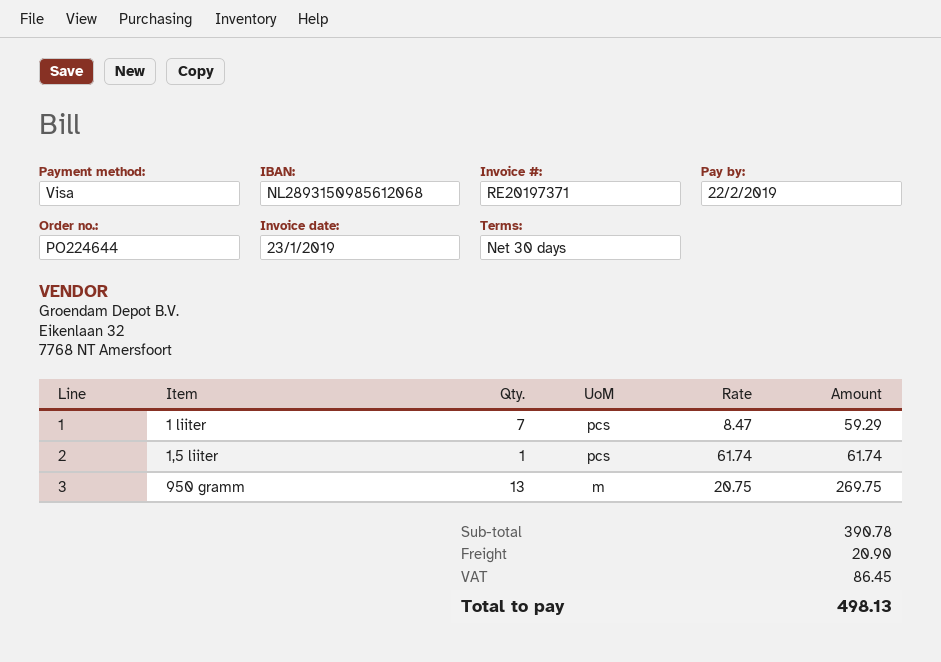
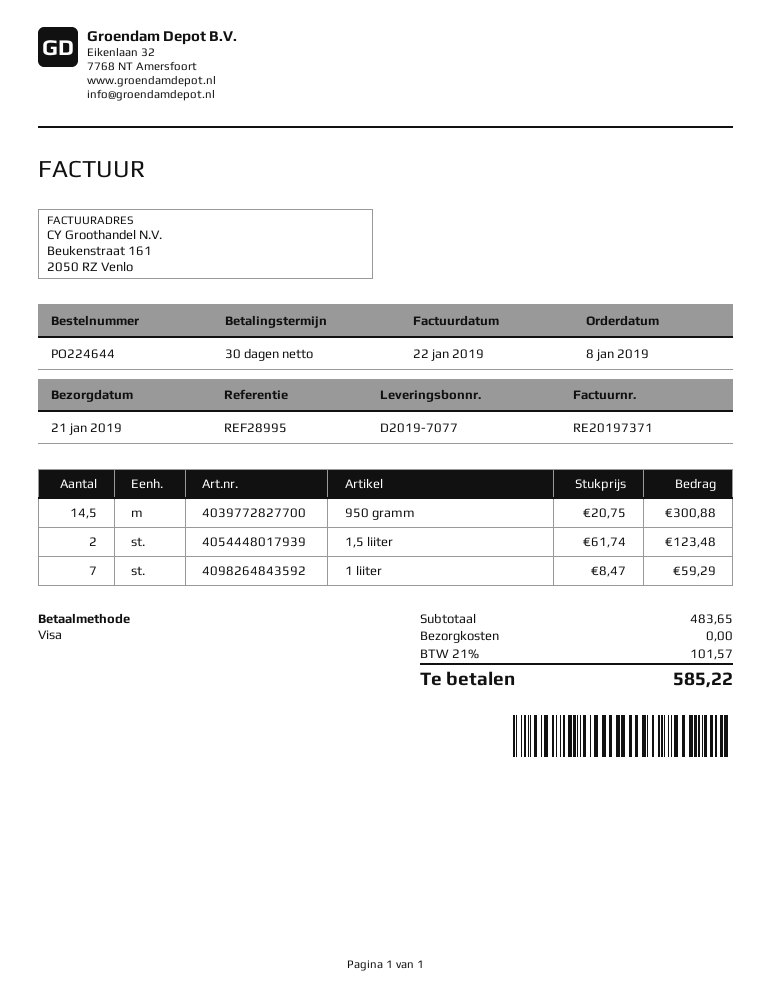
invoice date: 2019-01-23 -> 2019-01-22
1,5 liiter: 1 x 61.74 = 61.74 -> 2 x 61.74 = 123.48
950 gramm: 13 x 20.75 = 269.75 -> 14.5 x 20.75 = 300.88
subtotal: 390.78 -> 483.65
shipping: 20.90 -> 0.00
tax: 86.45 -> 101.57
total: 498.13 -> 585.22

